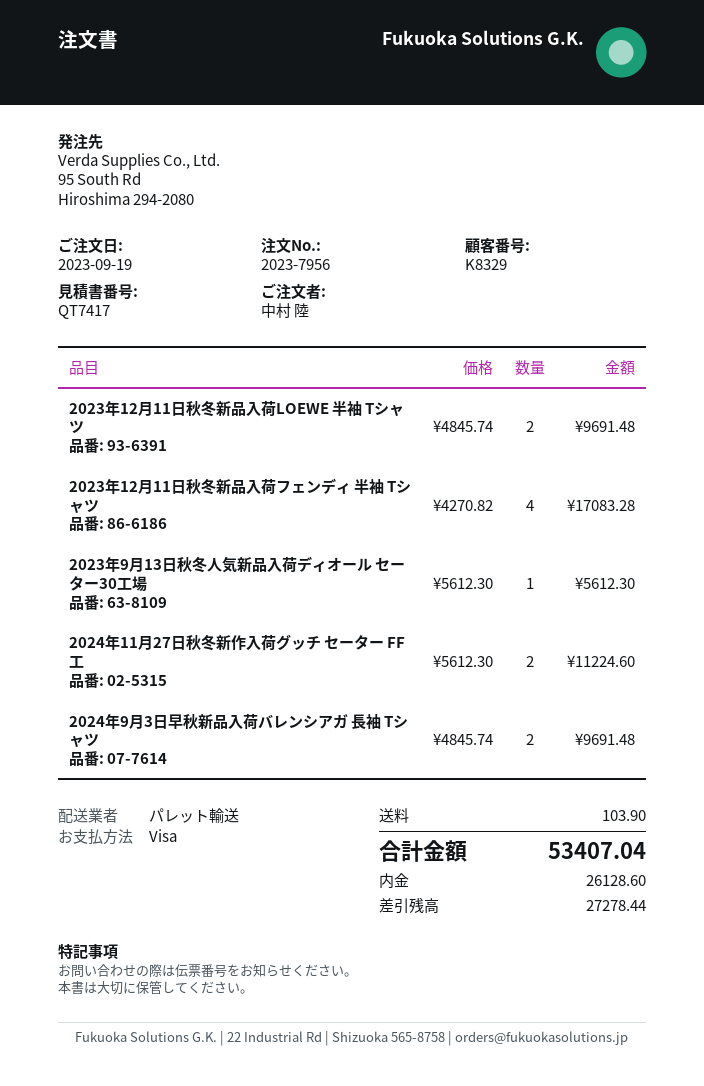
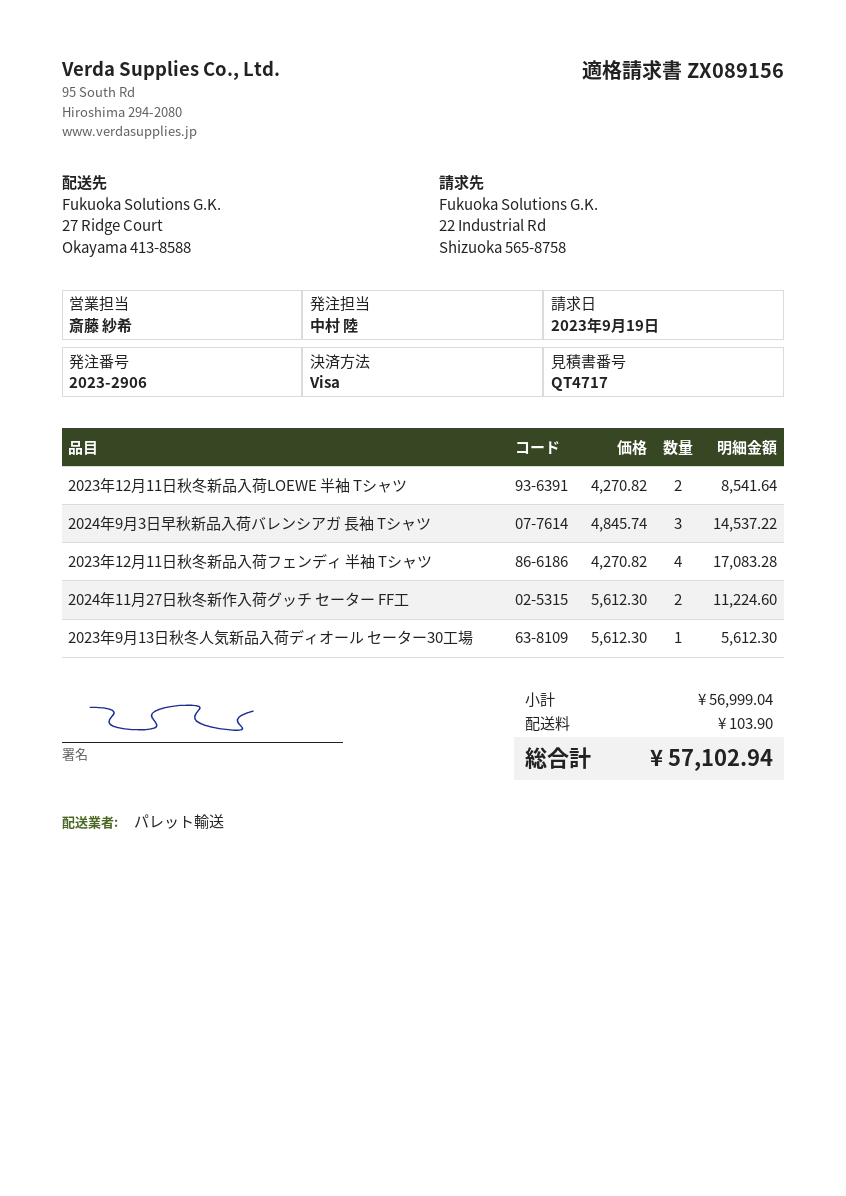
quote number: QT7417 -> QT4717
order number: 2023-7956 -> 2023-2906
2023年12月11日秋冬新品入荷LOEWE 半袖 Tシャツ: 2 x 4845.74 = 9691.48 -> 2 x 4270.82 = 8541.64
2024年9月3日早秋新品入荷バレンシアガ 長袖 Tシャツ: 2 x 4845.74 = 9691.48 -> 3 x 4845.74 = 14537.22
total: 53407.04 -> 57102.94

